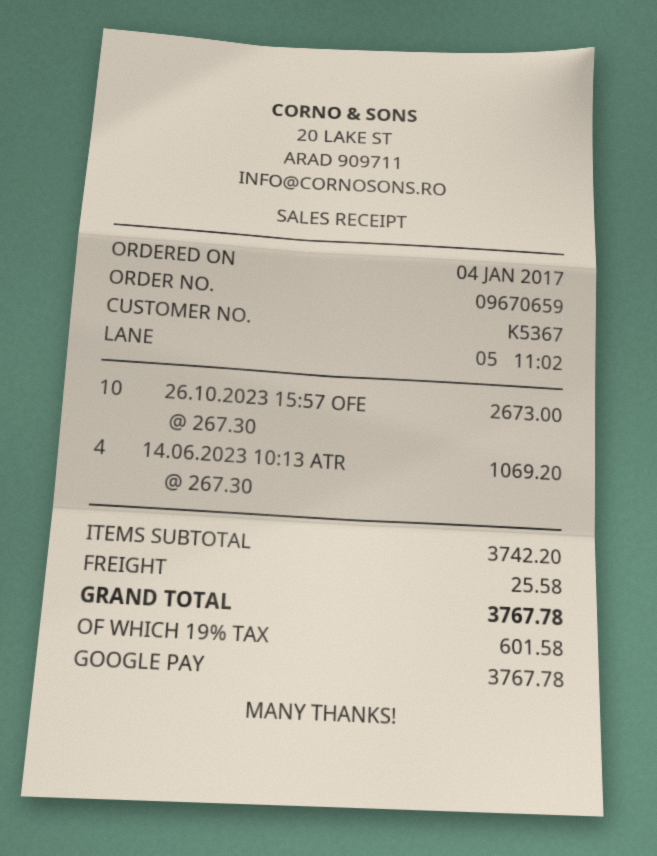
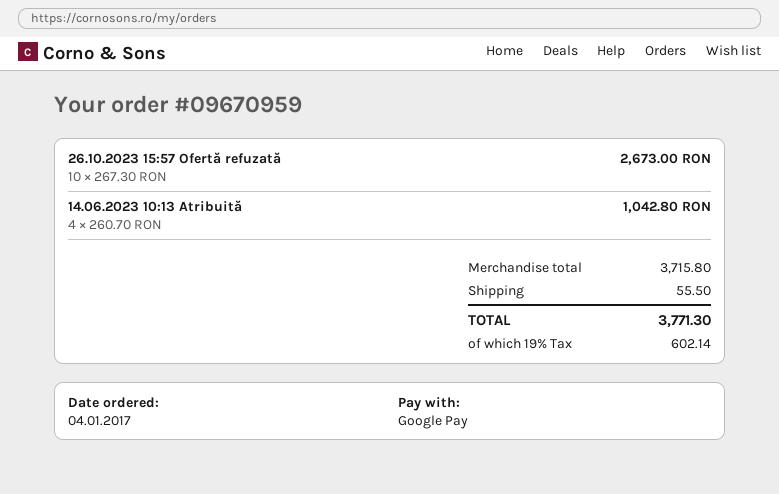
order number: 09670659 -> 09670959
14.06.2023 10:13 ATR: 4 x 267.30 = 1069.20 -> 4 x 260.70 = 1042.80
subtotal: 3742.20 -> 3715.80
shipping: 25.58 -> 55.50
tax: 19% = 601.58 -> 19% = 602.14
total: 3767.78 -> 3771.30

